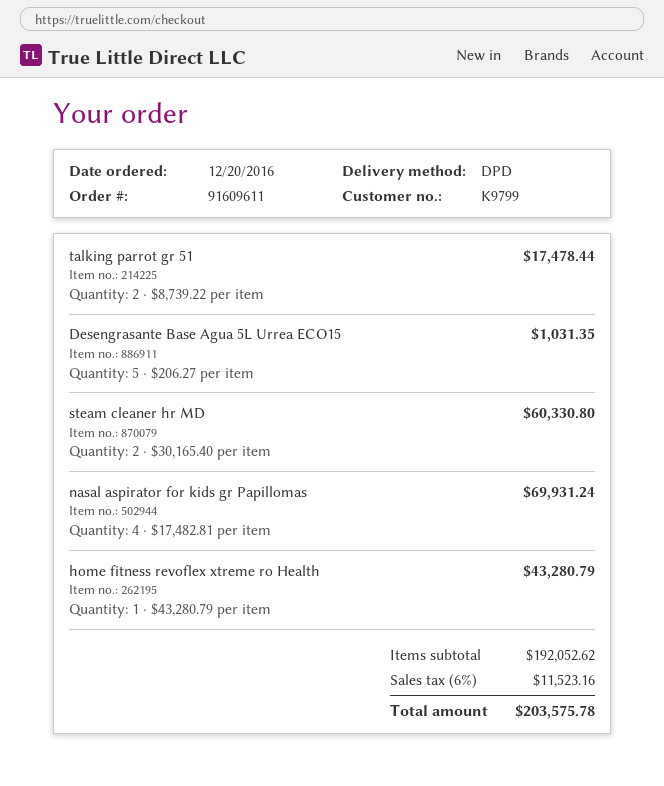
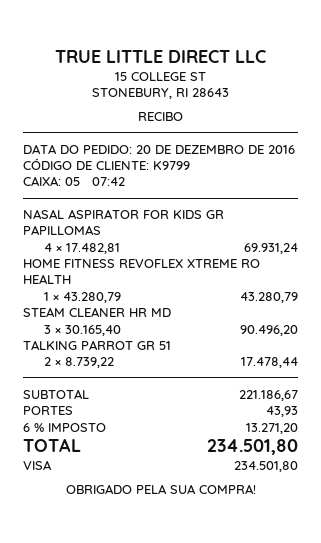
Desengrasante Base Agua 5L Urrea ECO15: 5 x 206.27 = 1031.35 -> none
steam cleaner hr MD: 2 x 30165.40 = 60330.80 -> 3 x 30165.40 = 90496.20
subtotal: 192052.62 -> 221186.67
shipping: none -> 43.93
tax: 6% = 11523.16 -> 6% = 13271.20
total: 203575.78 -> 234501.80

